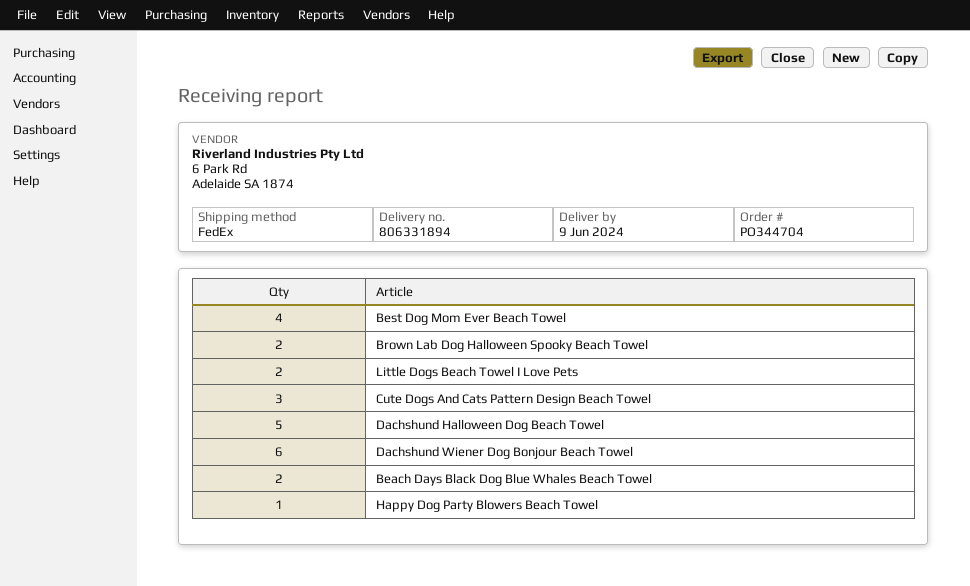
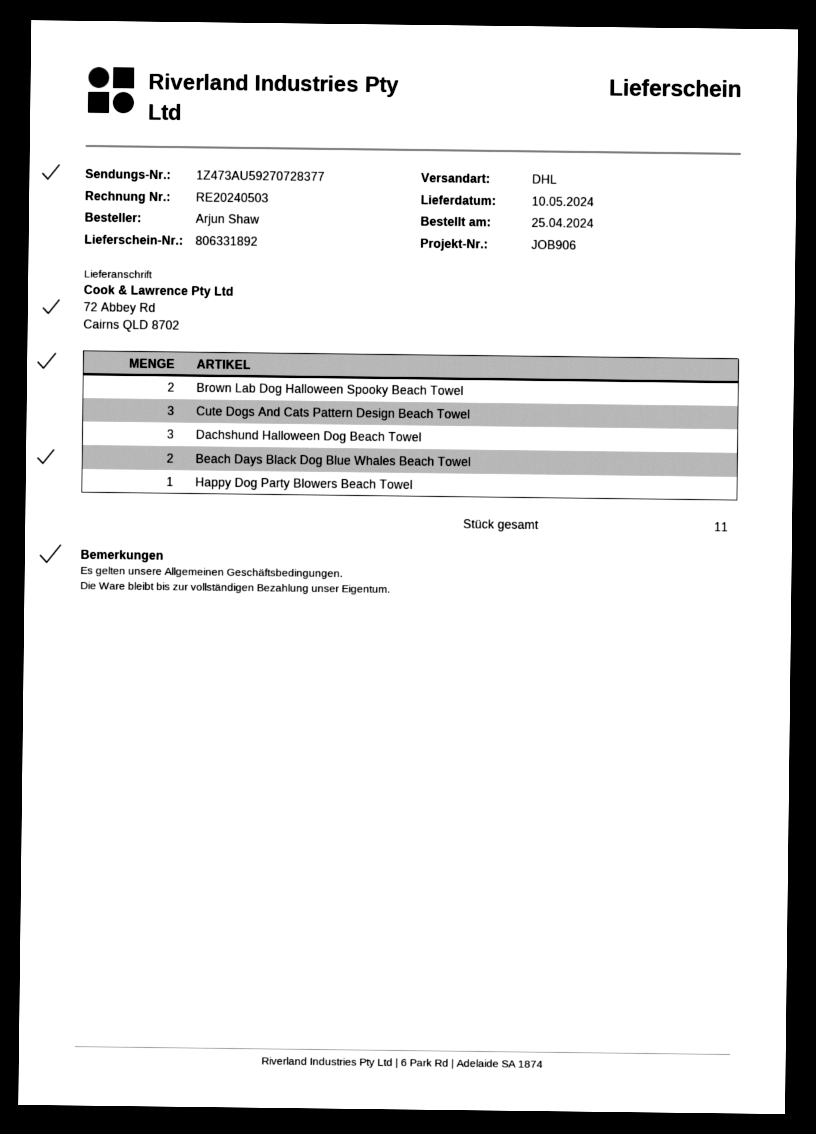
delivery note number: 806331894 -> 806331892
delivery date: 2024-06-09 -> 2024-05-10
shipping method: FedEx -> DHL
Best Dog Mom Ever Beach Towel: 4 -> none
Little Dogs Beach Towel I Love Pets: 2 -> none
Dachshund Halloween Dog Beach Towel: 5 -> 3
Dachshund Wiener Dog Bonjour Beach Towel: 6 -> none

